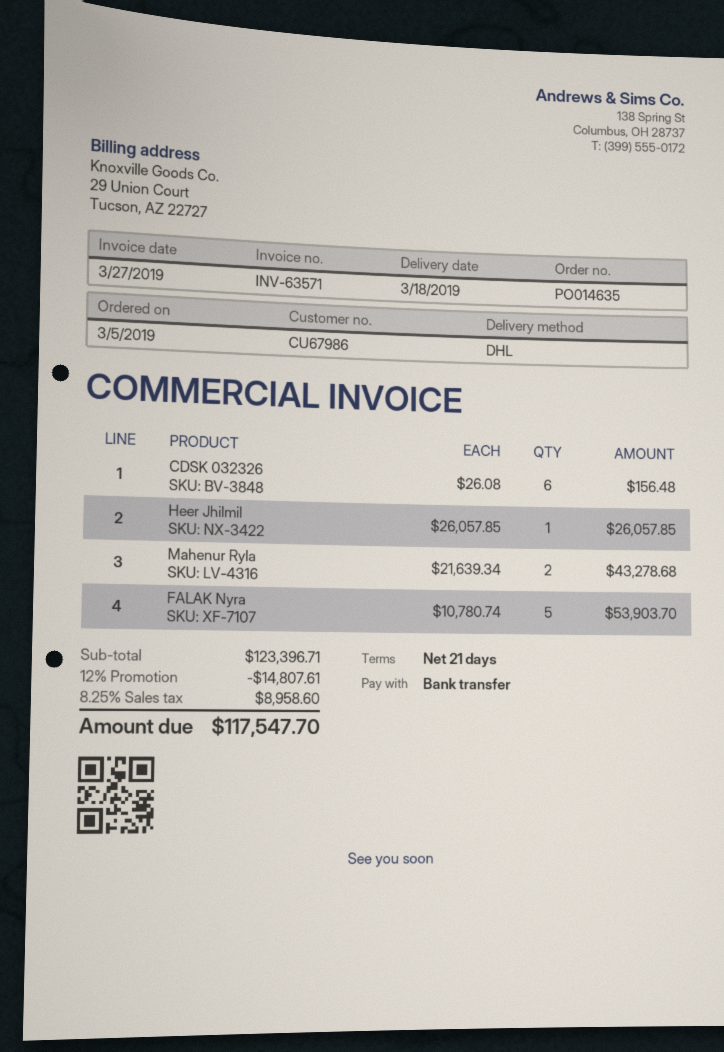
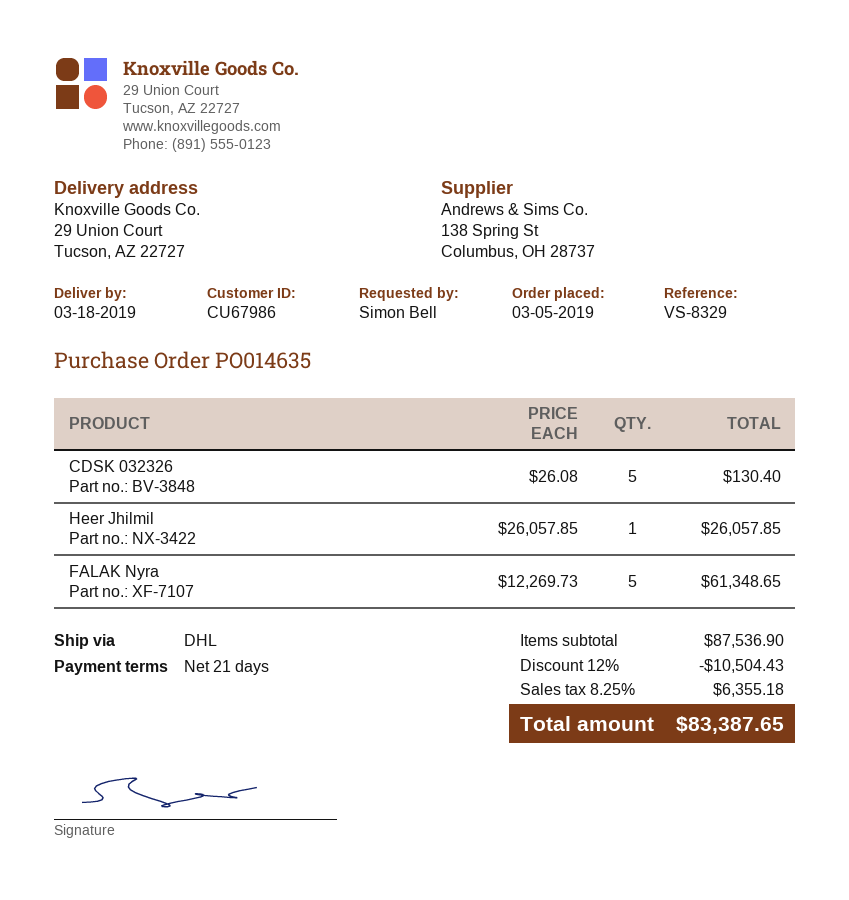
CDSK 032326: 6 x 26.08 = 156.48 -> 5 x 26.08 = 130.40
Mahenur Ryla: 2 x 21639.34 = 43278.68 -> none
FALAK Nyra: 5 x 10780.74 = 53903.70 -> 5 x 12269.73 = 61348.65
subtotal: 123396.71 -> 87536.90
discount: 12% = 14807.61 -> 12% = 10504.43
tax: 8.25% = 8958.60 -> 8.25% = 6355.18
total: 117547.70 -> 83387.65

